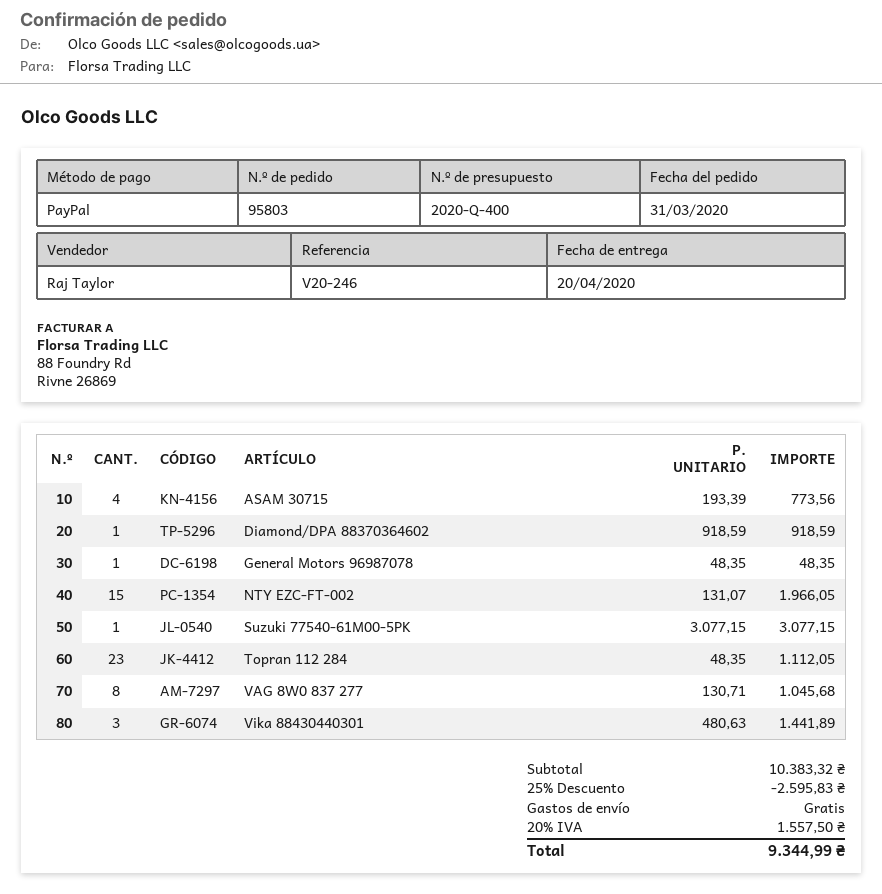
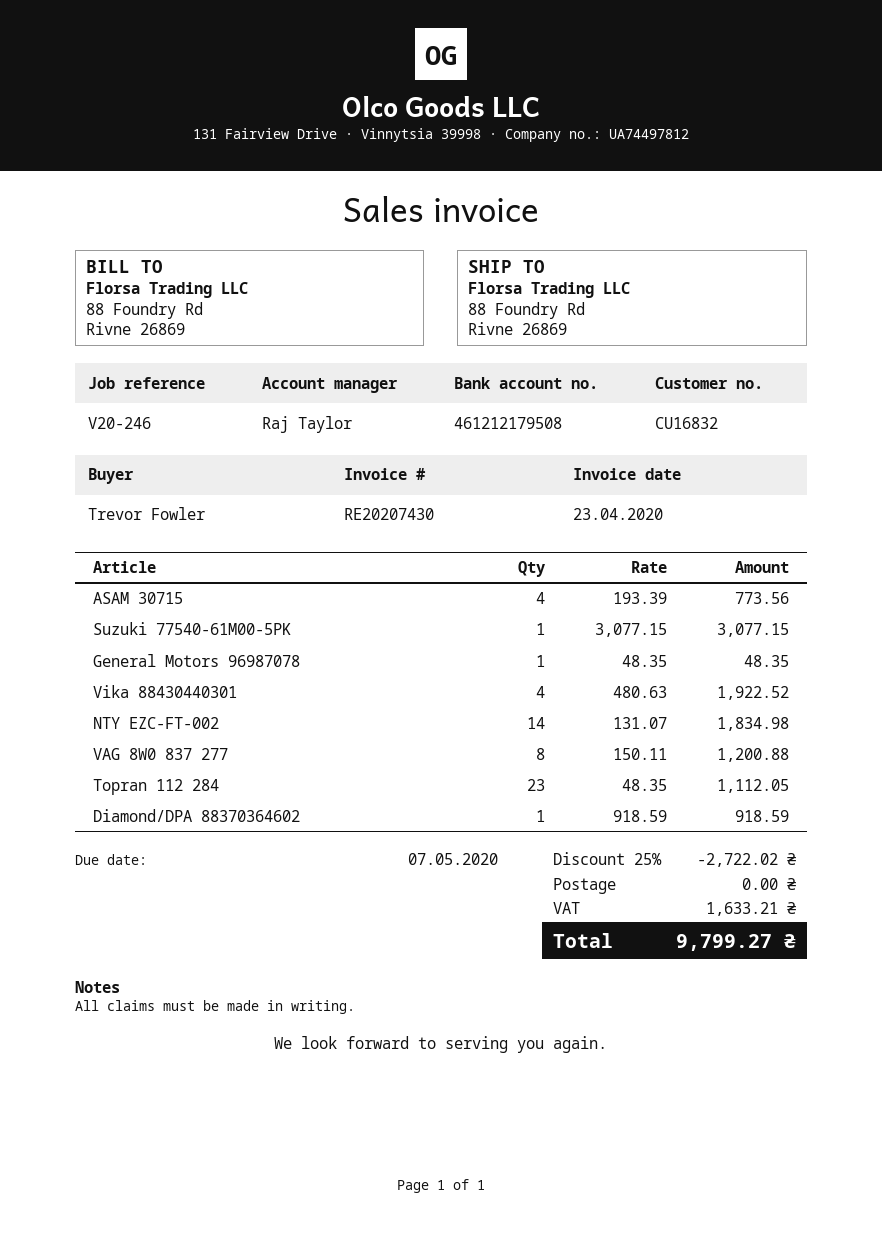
NTY EZC-FT-002: 15 x 131.07 = 1966.05 -> 14 x 131.07 = 1834.98
VAG 8W0 837 277: 8 x 130.71 = 1045.68 -> 8 x 150.11 = 1200.88
Vika 88430440301: 3 x 480.63 = 1441.89 -> 4 x 480.63 = 1922.52
discount: 25% = 2595.83 -> 25% = 2722.02
tax: 1557.50 -> 1633.21
total: 9344.99 -> 9799.27

